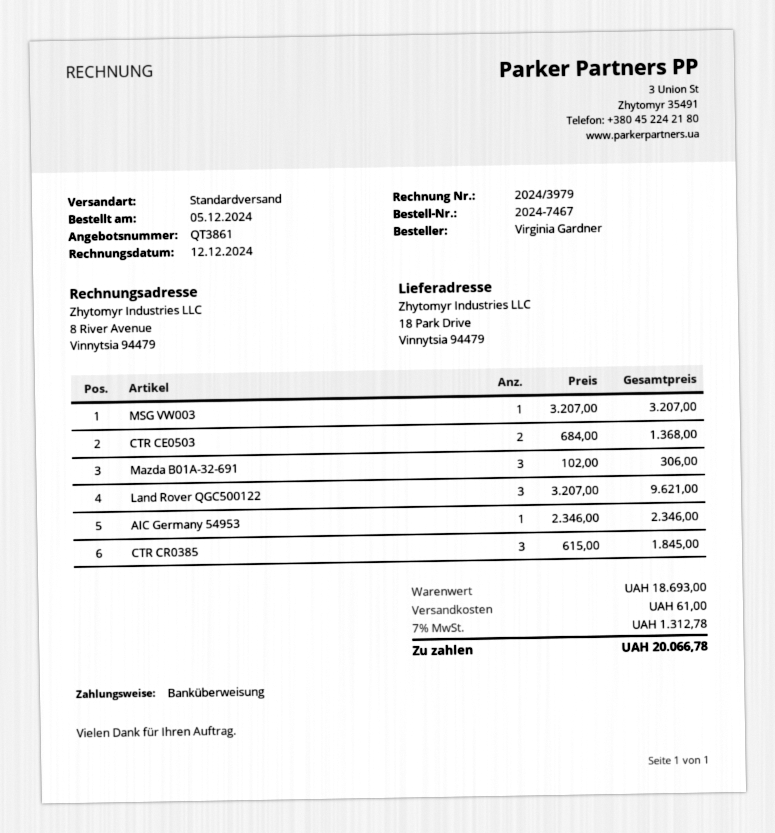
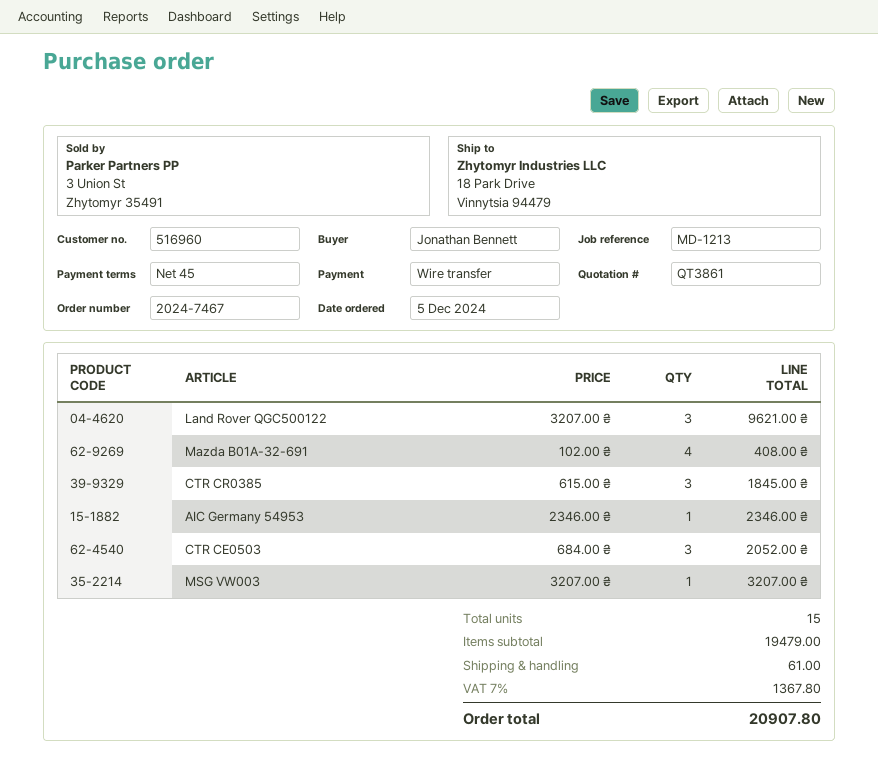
ordered by: Virginia Gardner -> Jonathan Bennett
CTR CE0503: 2 x 684.00 = 1368.00 -> 3 x 684.00 = 2052.00
Mazda B01A-32-691: 3 x 102.00 = 306.00 -> 4 x 102.00 = 408.00
subtotal: 18693.00 -> 19479.00
tax: 7% = 1312.78 -> 7% = 1367.80
total: 20066.78 -> 20907.80

